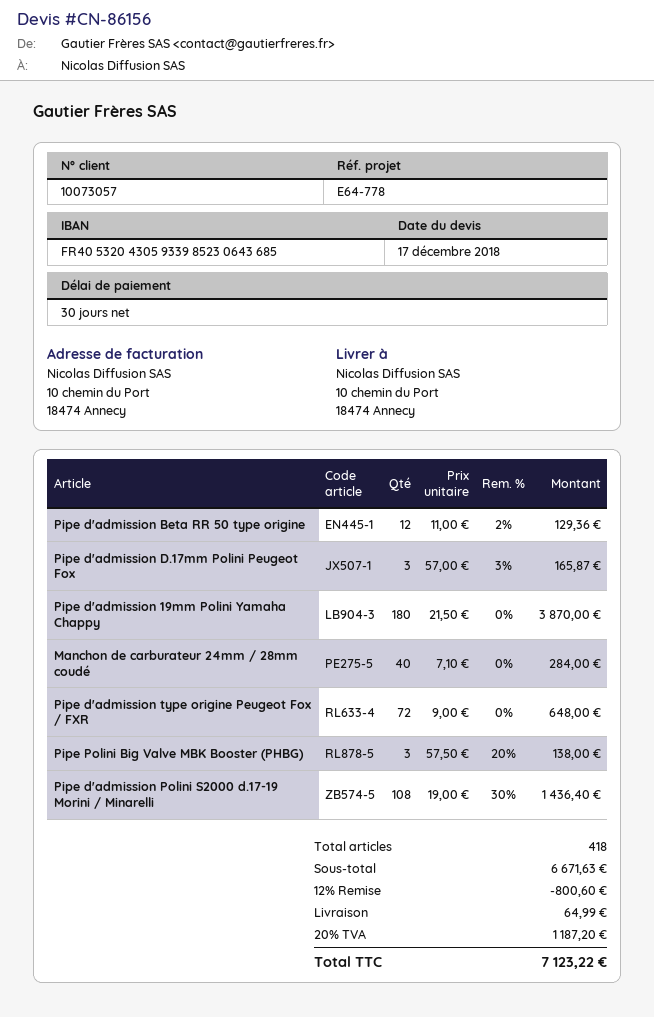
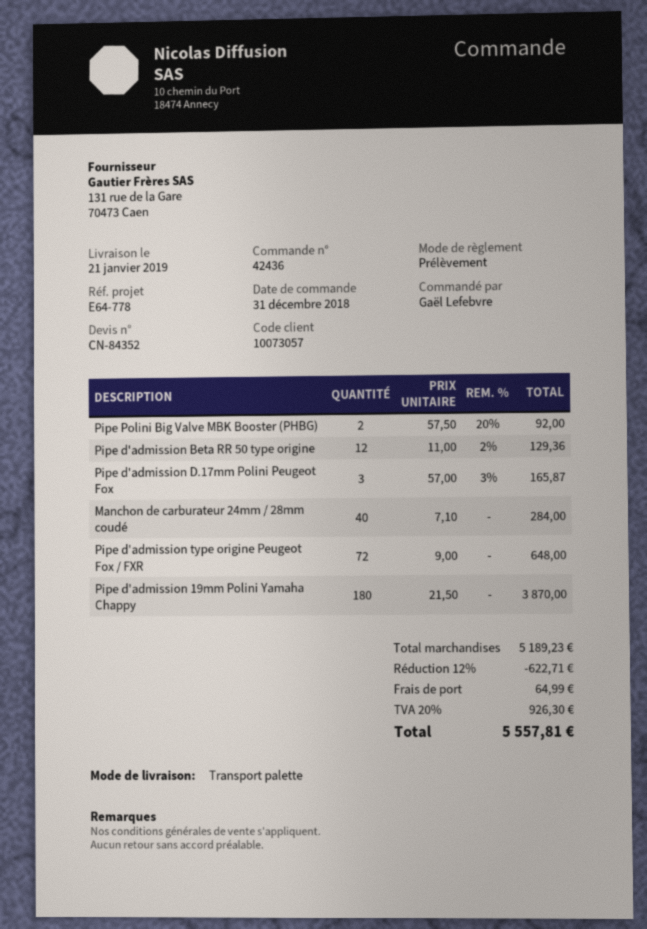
quote number: CN-86156 -> CN-84352
Pipe Polini Big Valve MBK Booster (PHBG): 3 x 57.50 - 20% = 138.00 -> 2 x 57.50 - 20% = 92.00
Pipe d'admission Polini S2000 d.17-19 Morini / Minarelli: 108 x 19.00 - 30% = 1436.40 -> none
subtotal: 6671.63 -> 5189.23
discount: 12% = 800.60 -> 12% = 622.71
tax: 20% = 1187.20 -> 20% = 926.30
total: 7123.22 -> 5557.81

